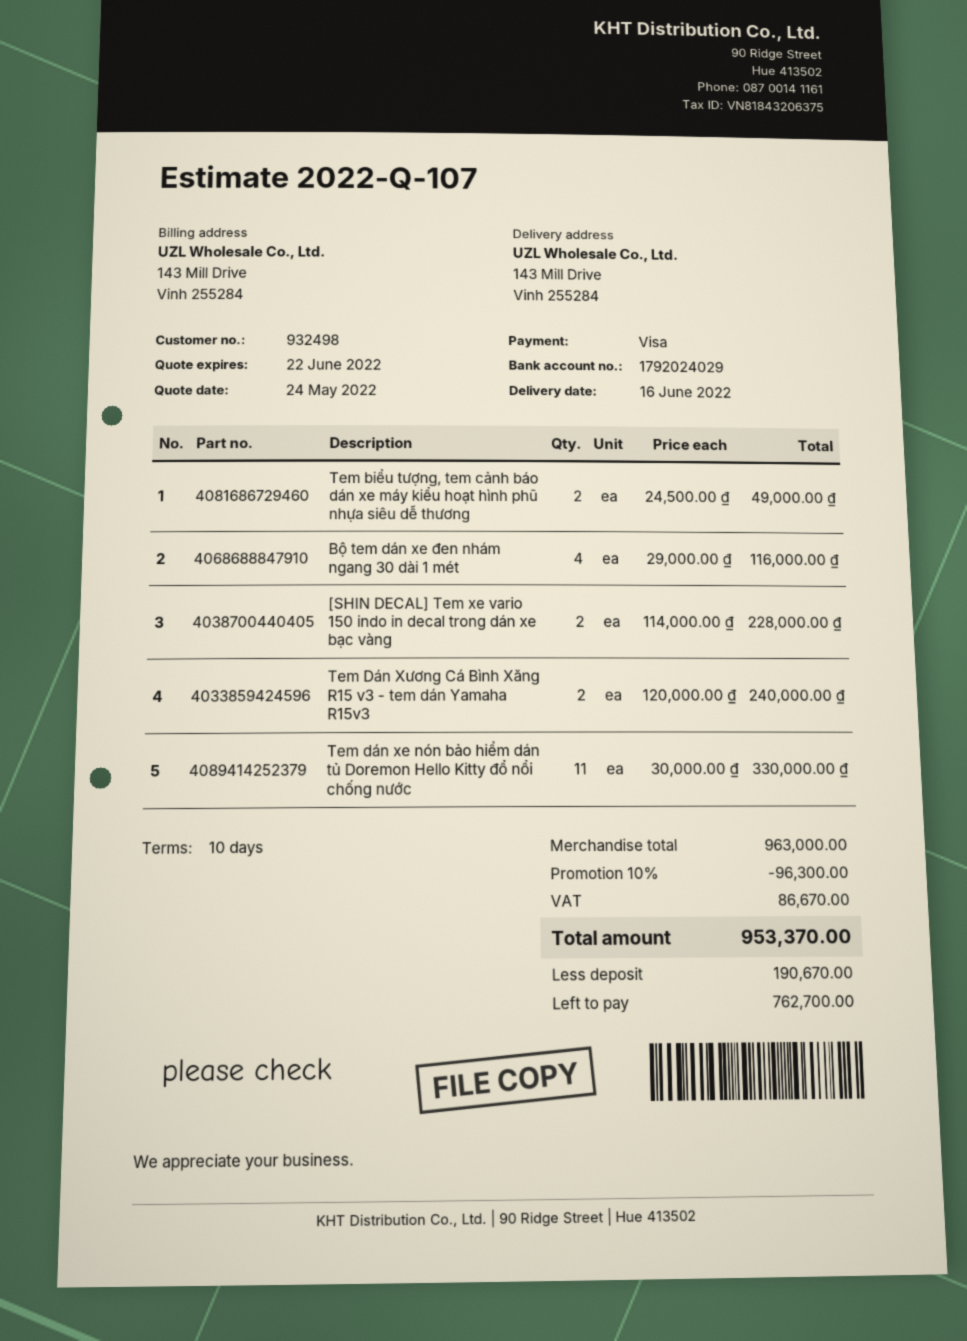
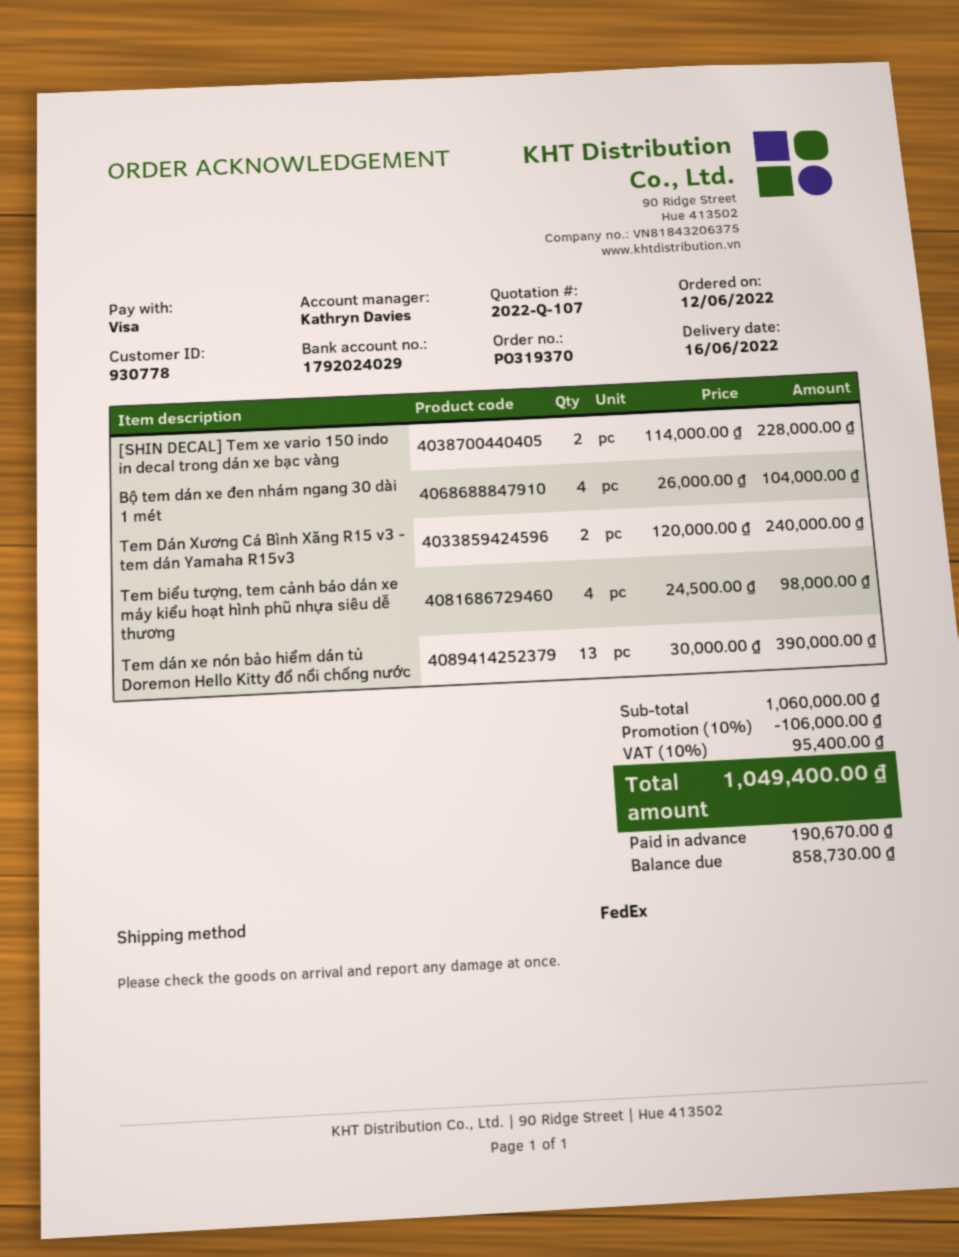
customer number: 932498 -> 930778
Tem biểu tượng, tem cảnh báo dán xe máy kiểu hoạt hình phũ nhựa siêu dễ thương: 2 x 24500.00 = 49000.00 -> 4 x 24500.00 = 98000.00
Bộ tem dán xe đen nhám ngang 30 dài 1 mét: 4 x 29000.00 = 116000.00 -> 4 x 26000.00 = 104000.00
Tem dán xe nón bảo hiểm dán tủ Doremon Hello Kitty đổ nổi chống nước: 11 x 30000.00 = 330000.00 -> 13 x 30000.00 = 390000.00
subtotal: 963000.00 -> 1060000.00
discount: 10% = 96300.00 -> 10% = 106000.00
tax: 86670.00 -> 95400.00
total: 953370.00 -> 1049400.00
balance: 762700.00 -> 858730.00

